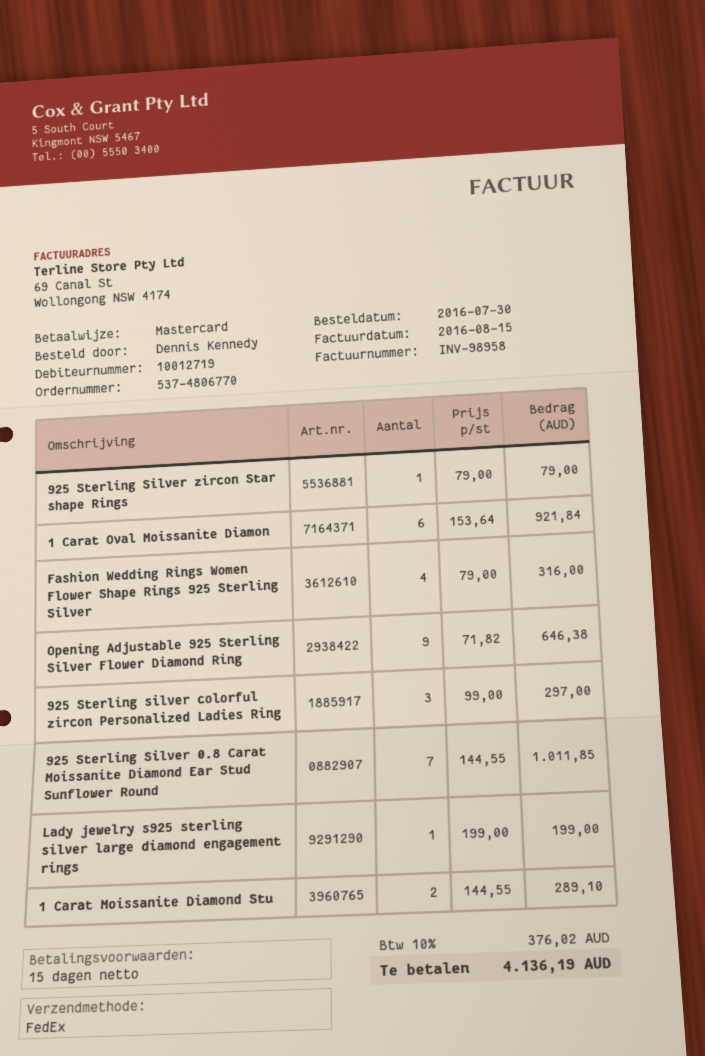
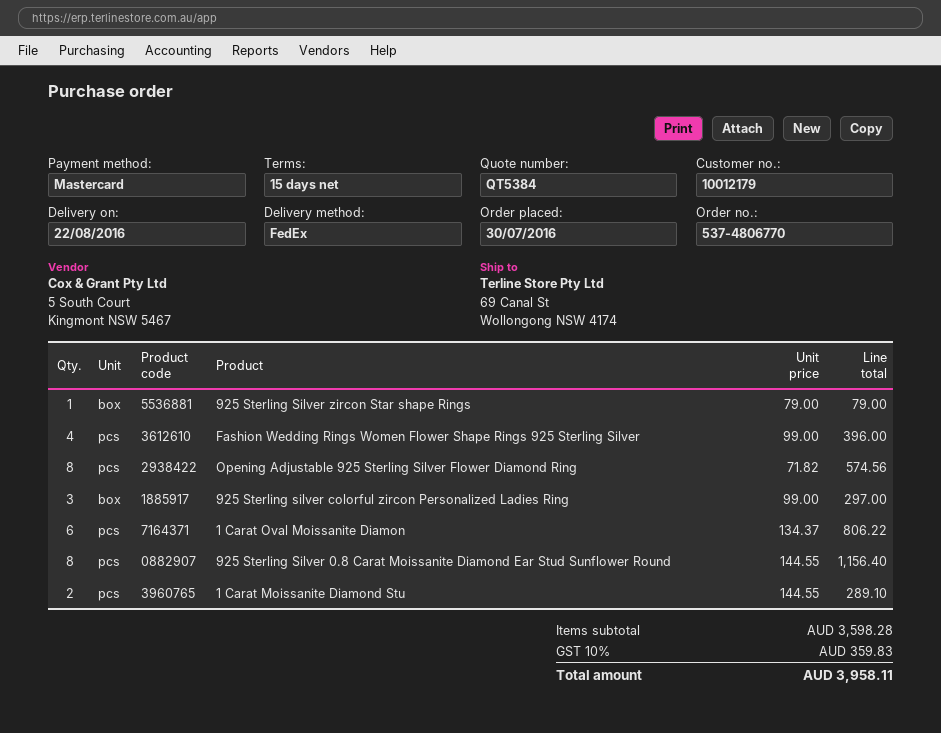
customer number: 10012719 -> 10012179
1 Carat Oval Moissanite Diamon: 6 x 153.64 = 921.84 -> 6 x 134.37 = 806.22
Fashion Wedding Rings Women Flower Shape Rings 925 Sterling Silver: 4 x 79.00 = 316.00 -> 4 x 99.00 = 396.00
Opening Adjustable 925 Sterling Silver Flower Diamond Ring: 9 x 71.82 = 646.38 -> 8 x 71.82 = 574.56
925 Sterling Silver 0.8 Carat Moissanite Diamond Ear Stud Sunflower Round: 7 x 144.55 = 1011.85 -> 8 x 144.55 = 1156.40
Lady jewelry s925 sterling silver large diamond engagement rings: 1 x 199.00 = 199.00 -> none
tax: 10% = 376.02 -> 10% = 359.83
total: 4136.19 -> 3958.11

